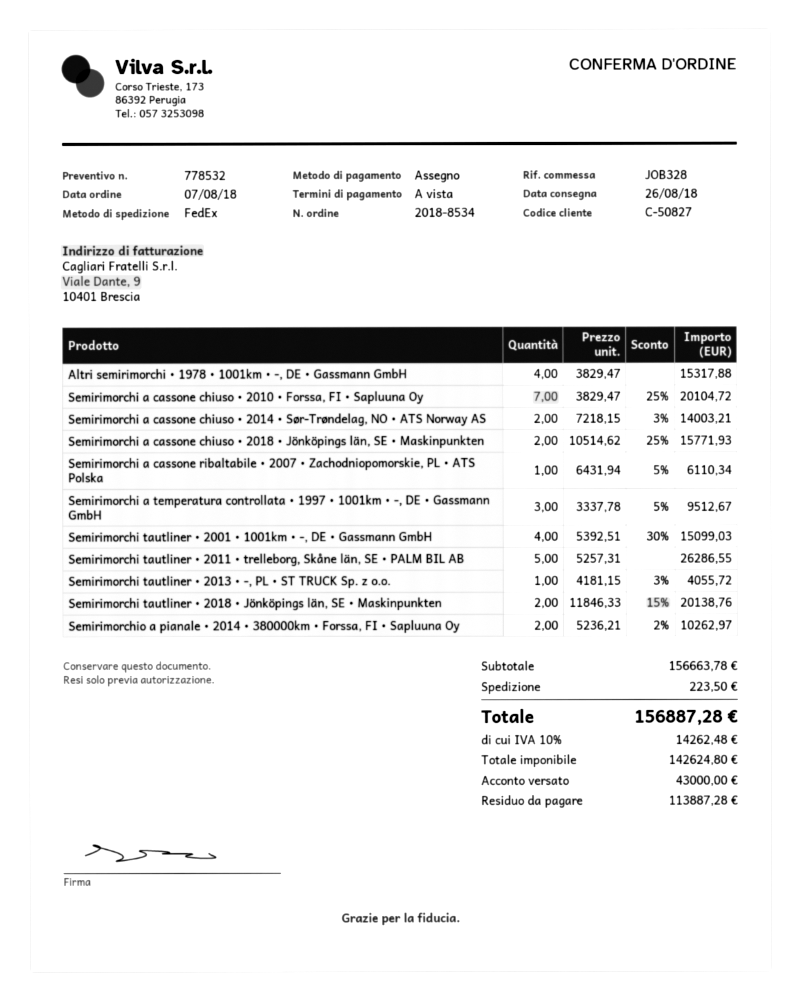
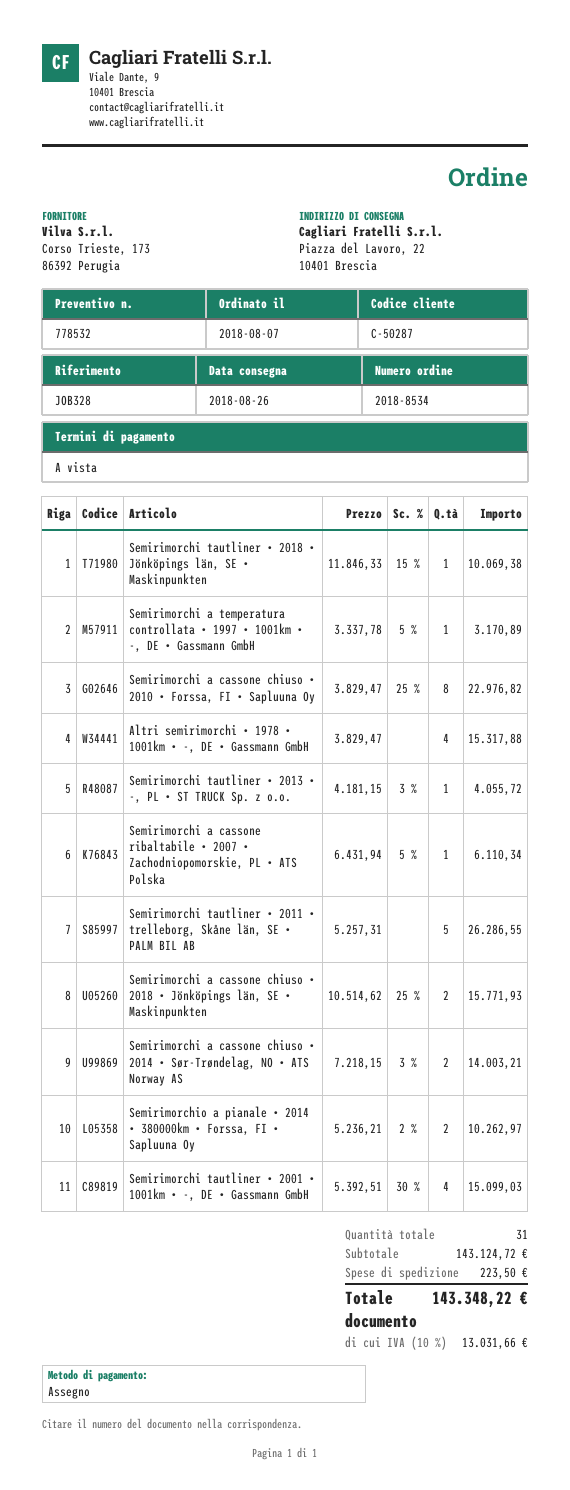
customer number: C-50827 -> C-50287
Semirimorchi a cassone chiuso • 2010 • Forssa, FI • Sapluuna Oy: 7 x 3829.47 - 25% = 20104.72 -> 8 x 3829.47 - 25% = 22976.82
Semirimorchi a temperatura controllata • 1997 • 1001km • -, DE • Gassmann GmbH: 3 x 3337.78 - 5% = 9512.67 -> 1 x 3337.78 - 5% = 3170.89
Semirimorchi tautliner • 2018 • Jönköpings län, SE • Maskinpunkten: 2 x 11846.33 - 15% = 20138.76 -> 1 x 11846.33 - 15% = 10069.38
subtotal: 156663.78 -> 143124.72
tax: 10% = 14262.48 -> 10% = 13031.66
total: 156887.28 -> 143348.22

